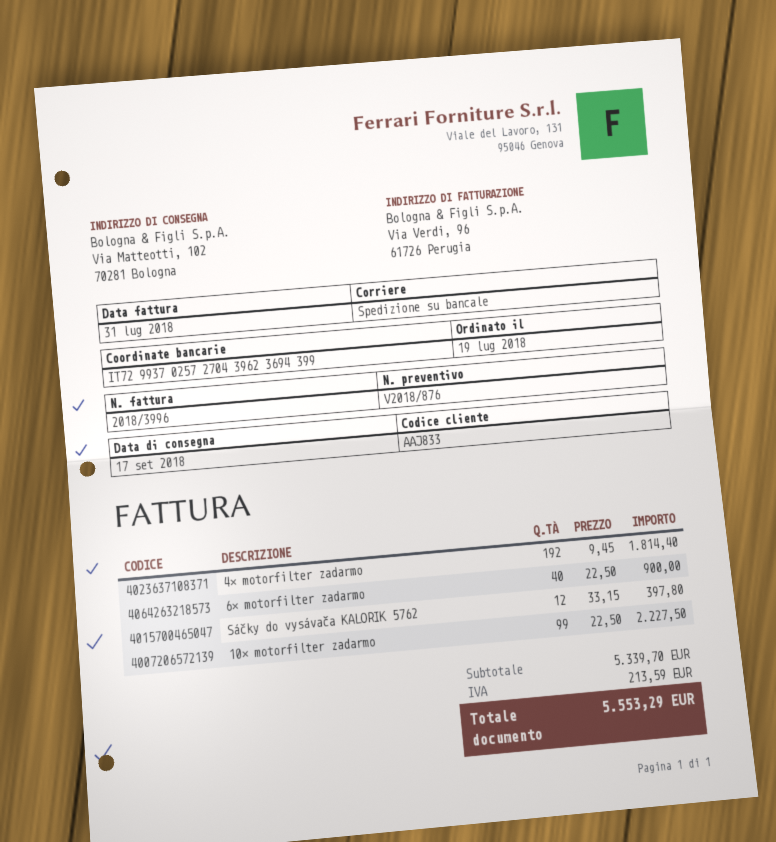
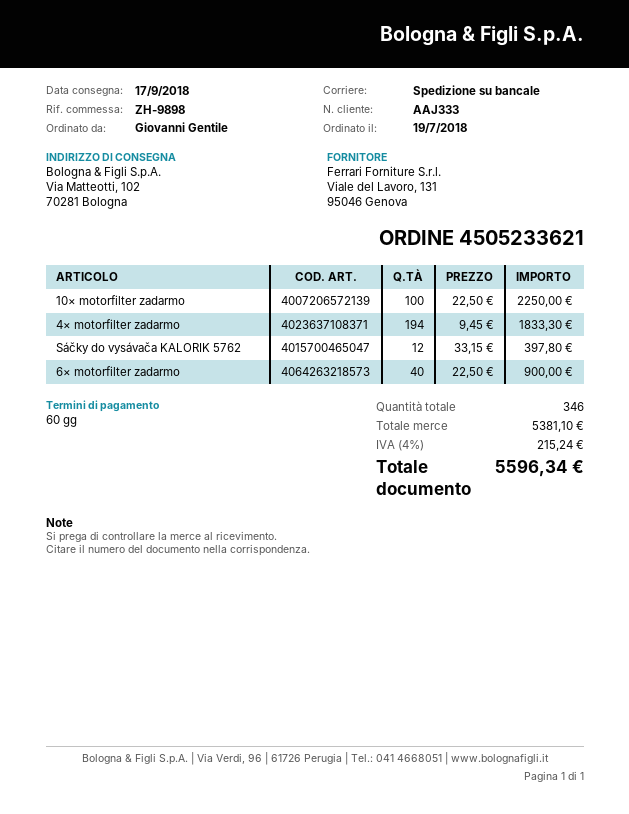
customer number: AAJ833 -> AAJ333
4× motorfilter zadarmo: 192 x 9.45 = 1814.40 -> 194 x 9.45 = 1833.30
10× motorfilter zadarmo: 99 x 22.50 = 2227.50 -> 100 x 22.50 = 2250.00
subtotal: 5339.70 -> 5381.10
tax: 213.59 -> 215.24
total: 5553.29 -> 5596.34

